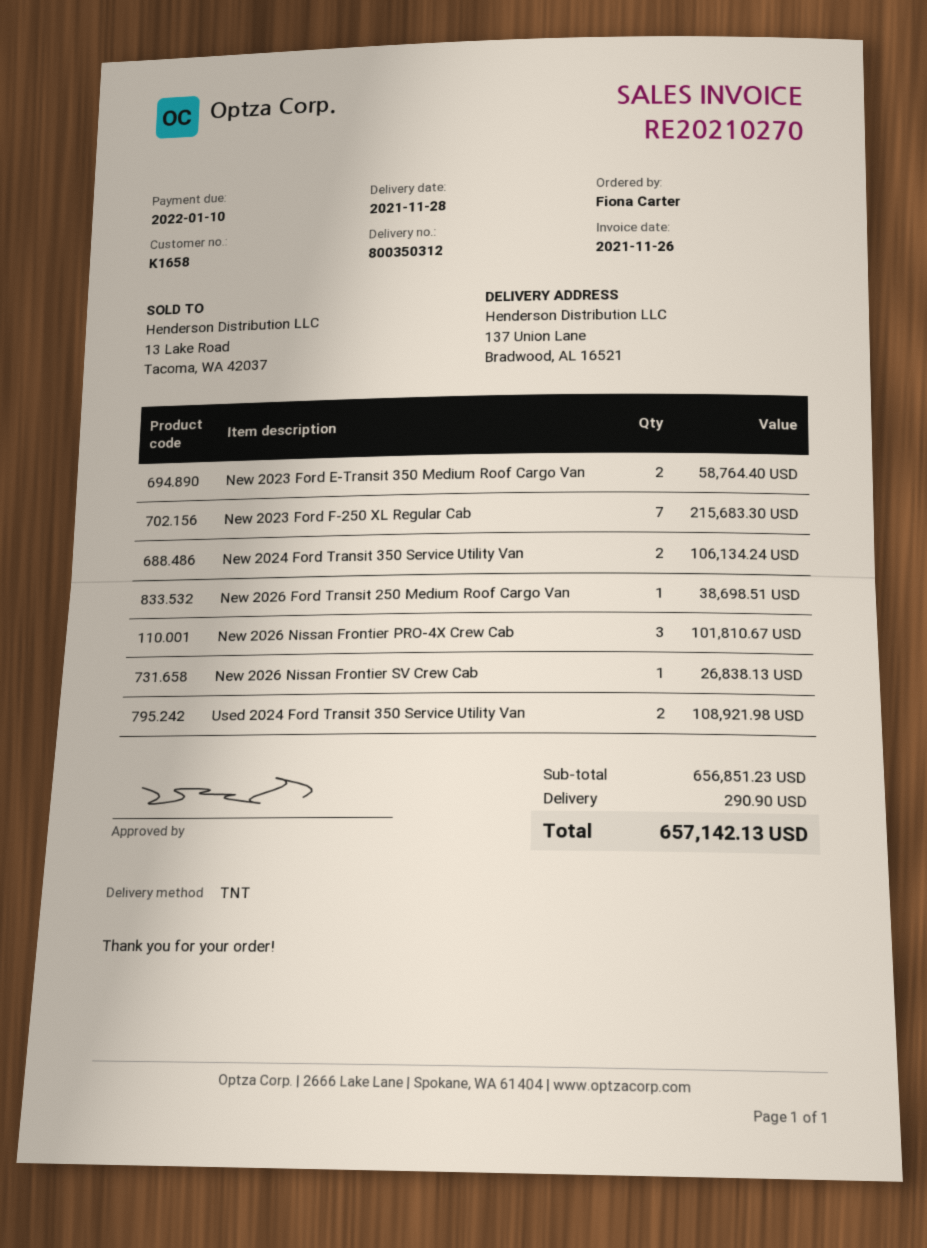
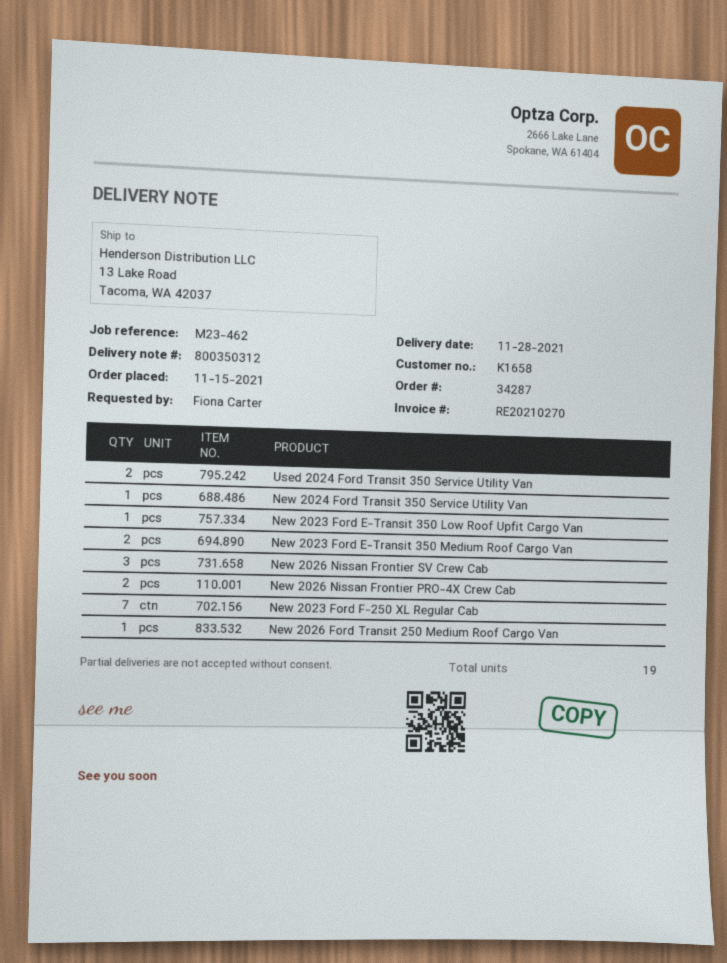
ship to: 137 Union Lane, Bradwood, AL 16521 -> 13 Lake Road, Tacoma, WA 42037
New 2024 Ford Transit 350 Service Utility Van: 2 -> 1
New 2026 Nissan Frontier PRO-4X Crew Cab: 3 -> 2
New 2026 Nissan Frontier SV Crew Cab: 1 -> 3
New 2023 Ford E-Transit 350 Low Roof Upfit Cargo Van: none -> 1

